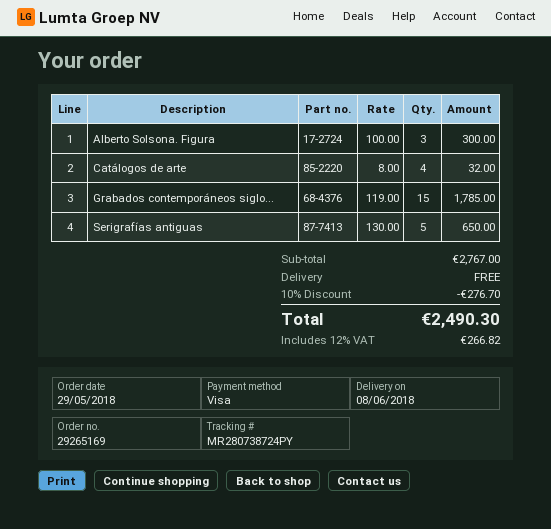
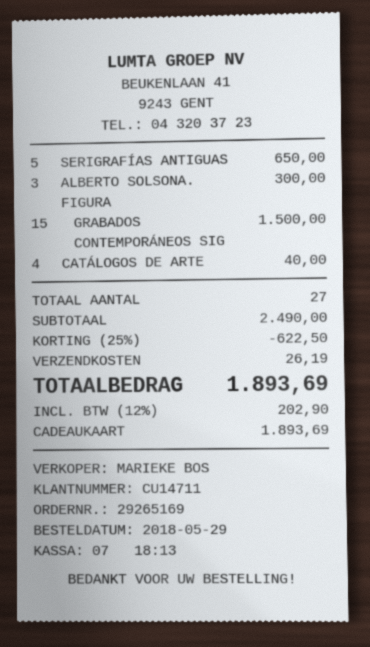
payment method: Visa -> gift card
Catálogos de arte: 4 for 32.00 -> 4 for 40.00
Grabados contemporáneos siglo...: 15 for 1785.00 -> 15 for 1500.00
subtotal: 2767.00 -> 2490.00
discount: 10% = 276.70 -> 25% = 622.50
shipping: 0.00 -> 26.19
tax: 12% = 266.82 -> 12% = 202.90
total: 2490.30 -> 1893.69

